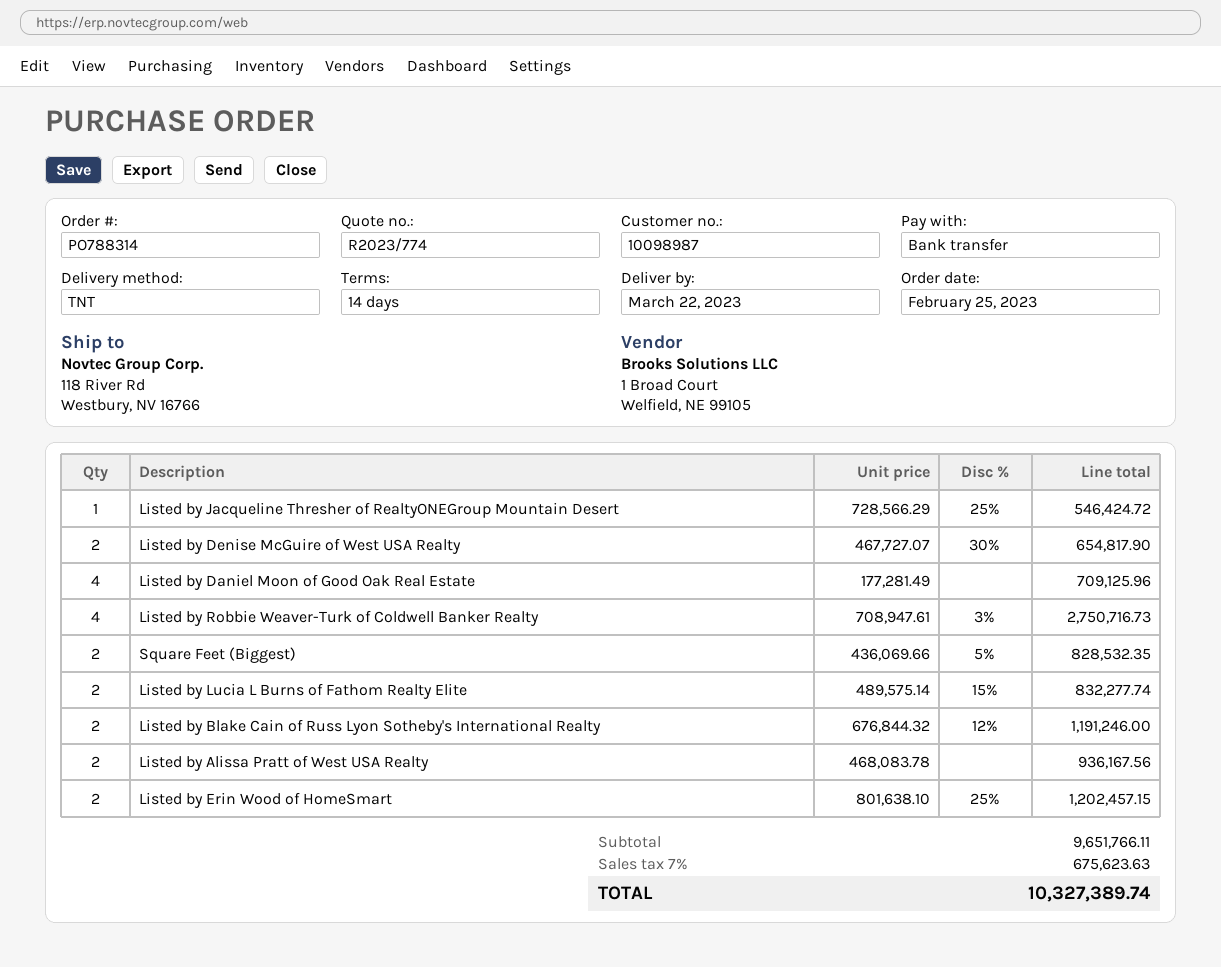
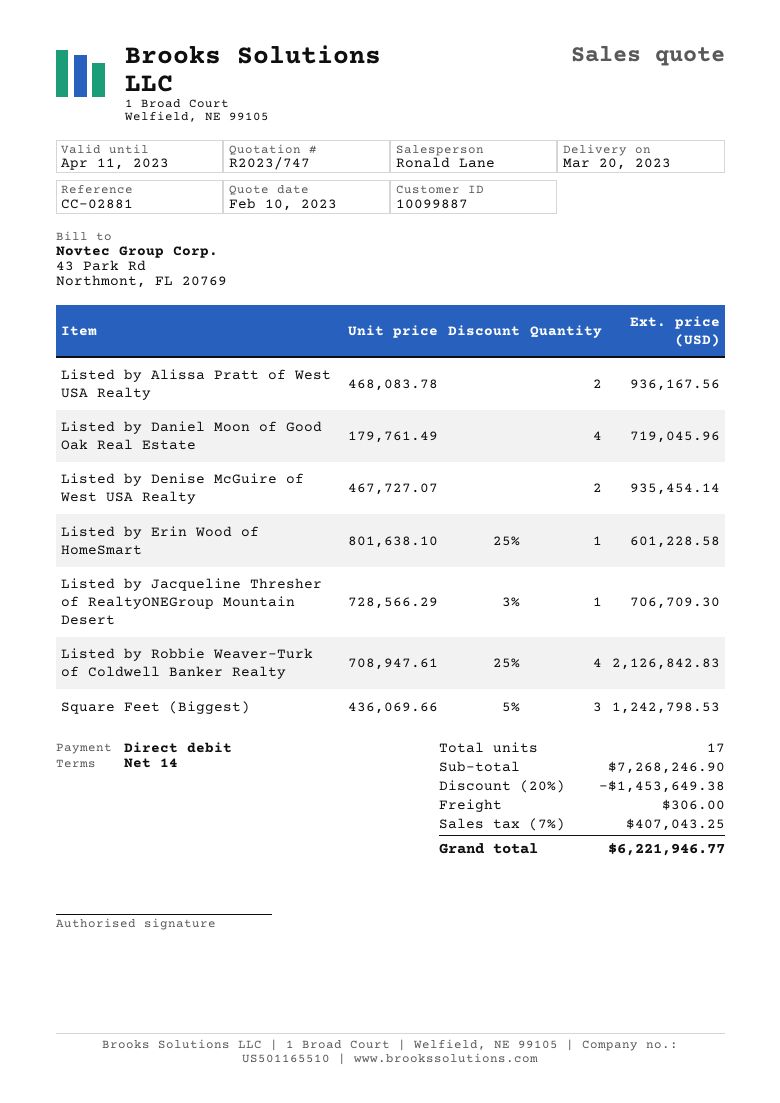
quote number: R2023/774 -> R2023/747
delivery date: 2023-03-22 -> 2023-03-20
customer number: 10098987 -> 10099887
payment method: bank transfer -> direct debit
Listed by Jacqueline Thresher of RealtyONEGroup Mountain Desert: 1 x 728566.29 - 25% = 546424.72 -> 1 x 728566.29 - 3% = 706709.30
Listed by Denise McGuire of West USA Realty: 2 x 467727.07 - 30% = 654817.90 -> 2 x 467727.07 = 935454.14
Listed by Daniel Moon of Good Oak Real Estate: 4 x 177281.49 = 709125.96 -> 4 x 179761.49 = 719045.96
Listed by Robbie Weaver-Turk of Coldwell Banker Realty: 4 x 708947.61 - 3% = 2750716.73 -> 4 x 708947.61 - 25% = 2126842.83
Square Feet (Biggest): 2 x 436069.66 - 5% = 828532.35 -> 3 x 436069.66 - 5% = 1242798.53
Listed by Lucia L Burns of Fathom Realty Elite: 2 x 489575.14 - 15% = 832277.74 -> none
Listed by Blake Cain of Russ Lyon Sotheby's International Realty: 2 x 676844.32 - 12% = 1191246.00 -> none
Listed by Erin Wood of HomeSmart: 2 x 801638.10 - 25% = 1202457.15 -> 1 x 801638.10 - 25% = 601228.58
subtotal: 9651766.11 -> 7268246.90
discount: none -> 20% = 1453649.38
shipping: none -> 306.00
tax: 7% = 675623.63 -> 7% = 407043.25
total: 10327389.74 -> 6221946.77

